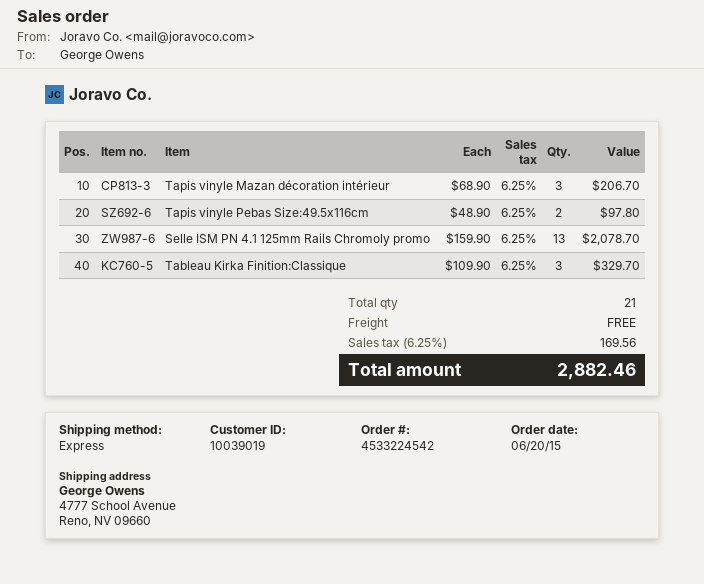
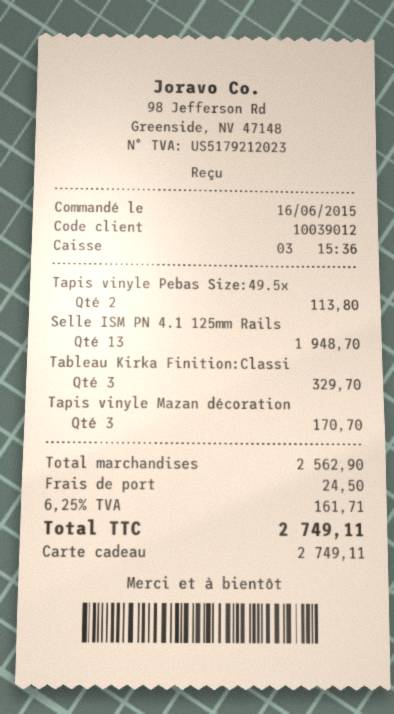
order date: 2015-06-20 -> 2015-06-16
customer number: 10039019 -> 10039012
Tapis vinyle Mazan décoration intérieur: 3 for 206.70 -> 3 for 170.70
Tapis vinyle Pebas Size:49.5x116cm: 2 for 97.80 -> 2 for 113.80
Selle ISM PN 4.1 125mm Rails Chromoly promo: 13 for 2078.70 -> 13 for 1948.70
shipping: 0.00 -> 24.50
tax: 6.25% = 169.56 -> 6.25% = 161.71
total: 2882.46 -> 2749.11

